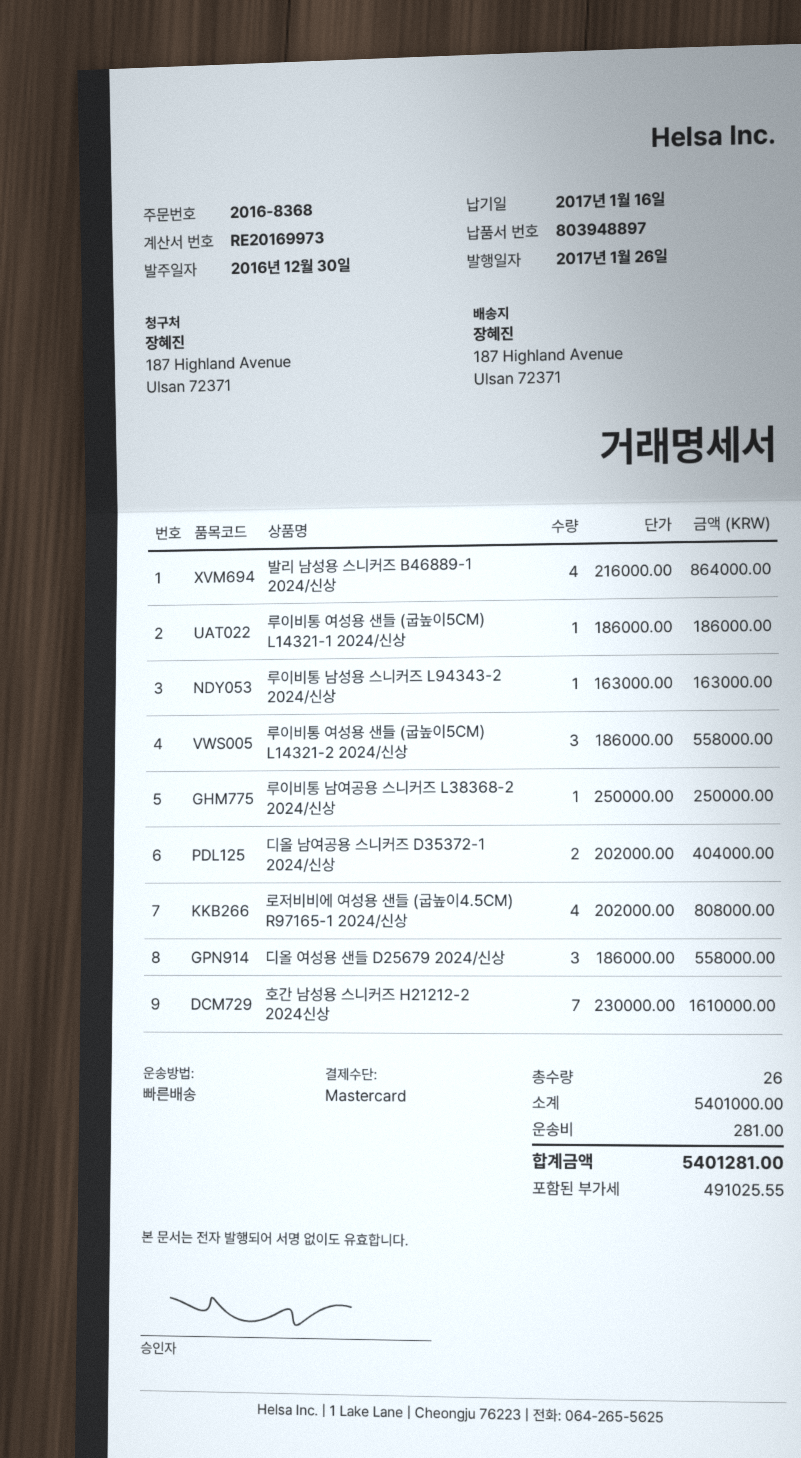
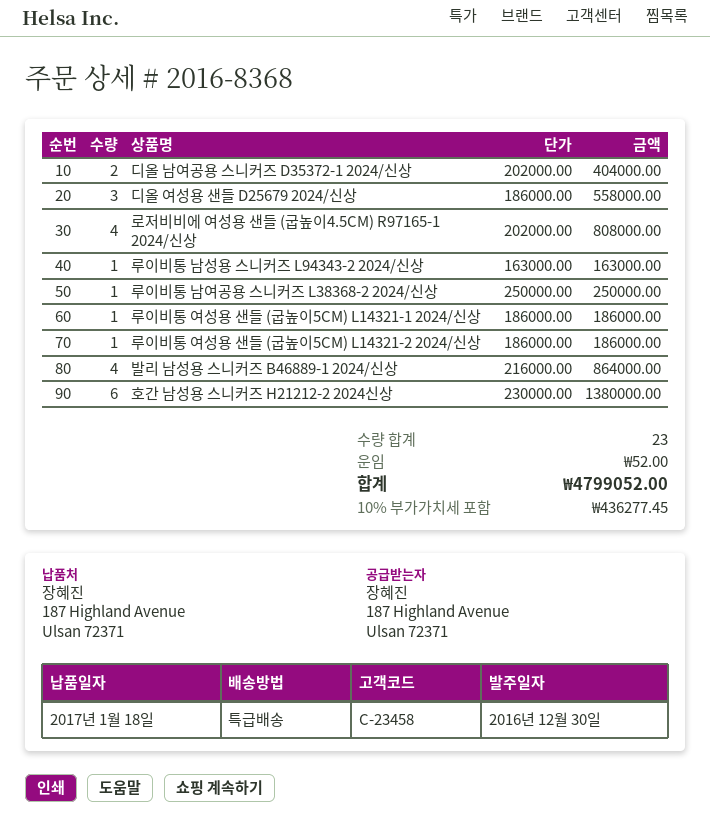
delivery date: 2017-01-16 -> 2017-01-18
루이비통 여성용 샌들 (굽높이5CM) L14321-2 2024/신상: 3 x 186000.00 = 558000.00 -> 1 x 186000.00 = 186000.00
호간 남성용 스니커즈 H21212-2 2024신상: 7 x 230000.00 = 1610000.00 -> 6 x 230000.00 = 1380000.00
total quantity: 26 -> 23
shipping: 281.00 -> 52.00
tax: 491025.55 -> 436277.45
total: 5401281.00 -> 4799052.00

